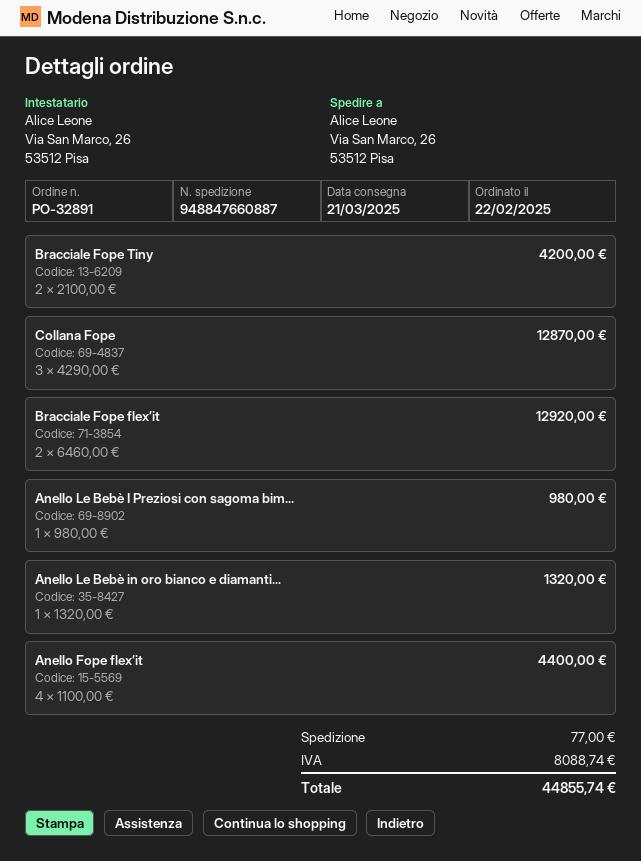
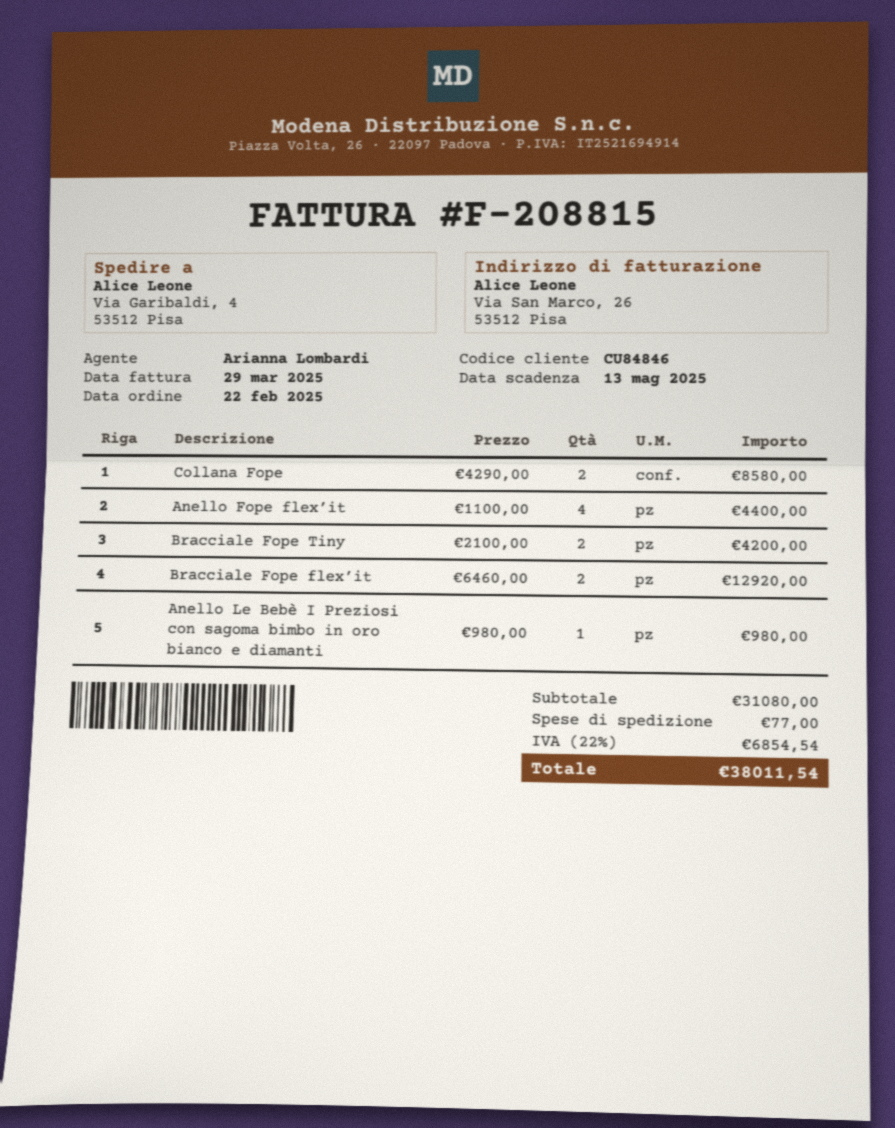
ship to: Via San Marco, 26, 53512 Pisa -> Via Garibaldi, 4, 53512 Pisa
Collana Fope: 3 x 4290.00 = 12870.00 -> 2 x 4290.00 = 8580.00
Anello Le Bebè in oro bianco e diamanti...: 1 x 1320.00 = 1320.00 -> none
tax: 8088.74 -> 6854.54
total: 44855.74 -> 38011.54

